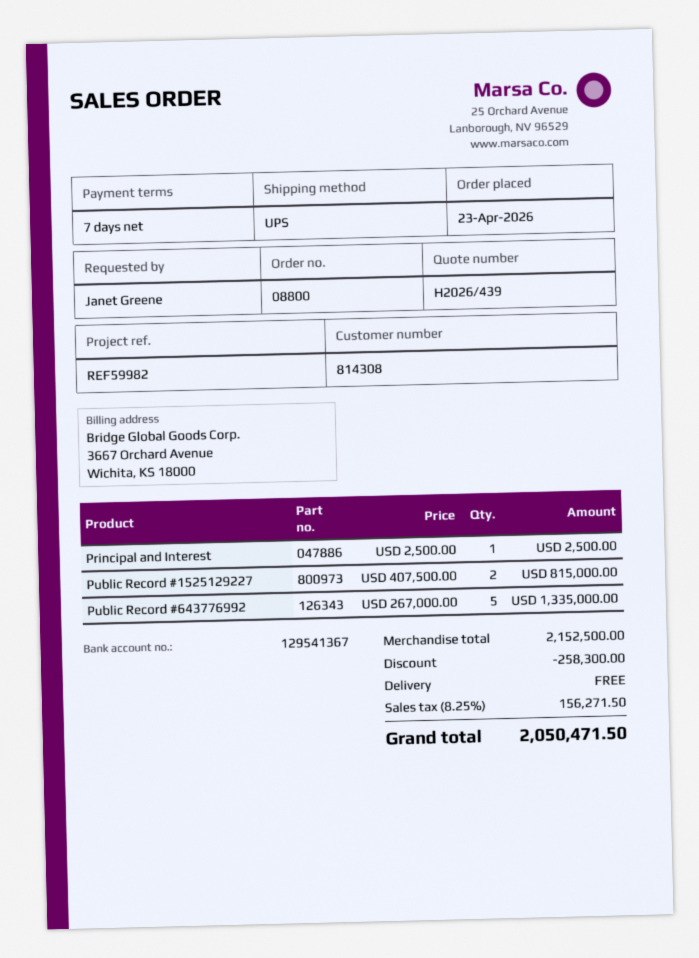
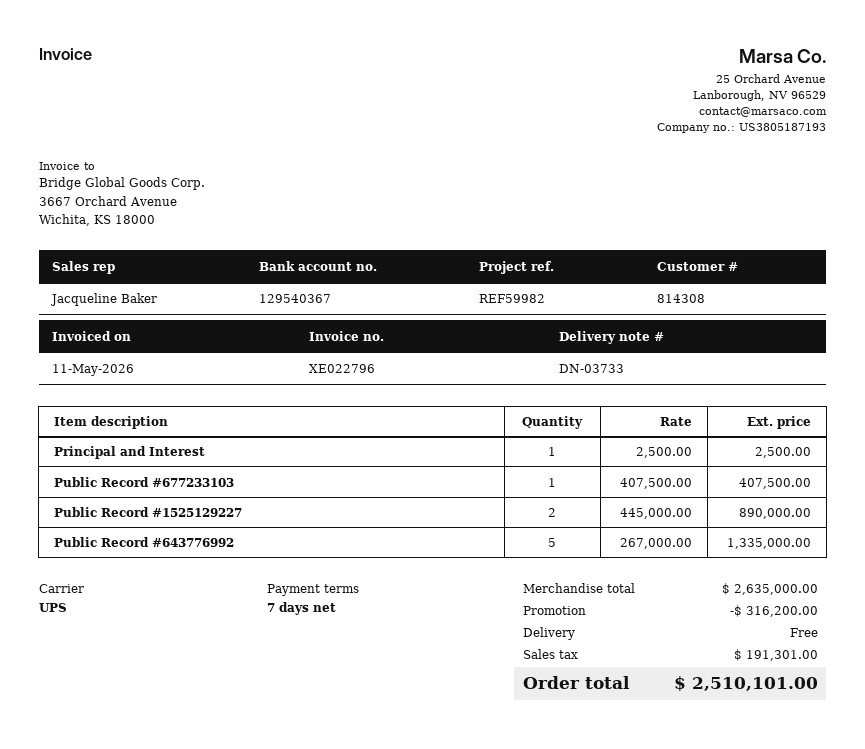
bank account: 129541367 -> 129540367
Public Record #1525129227: 2 x 407500.00 = 815000.00 -> 2 x 445000.00 = 890000.00
Public Record #677233103: none -> 1 x 407500.00 = 407500.00
subtotal: 2152500.00 -> 2635000.00
discount: 258300.00 -> 316200.00
tax: 156271.50 -> 191301.00
total: 2050471.50 -> 2510101.00

